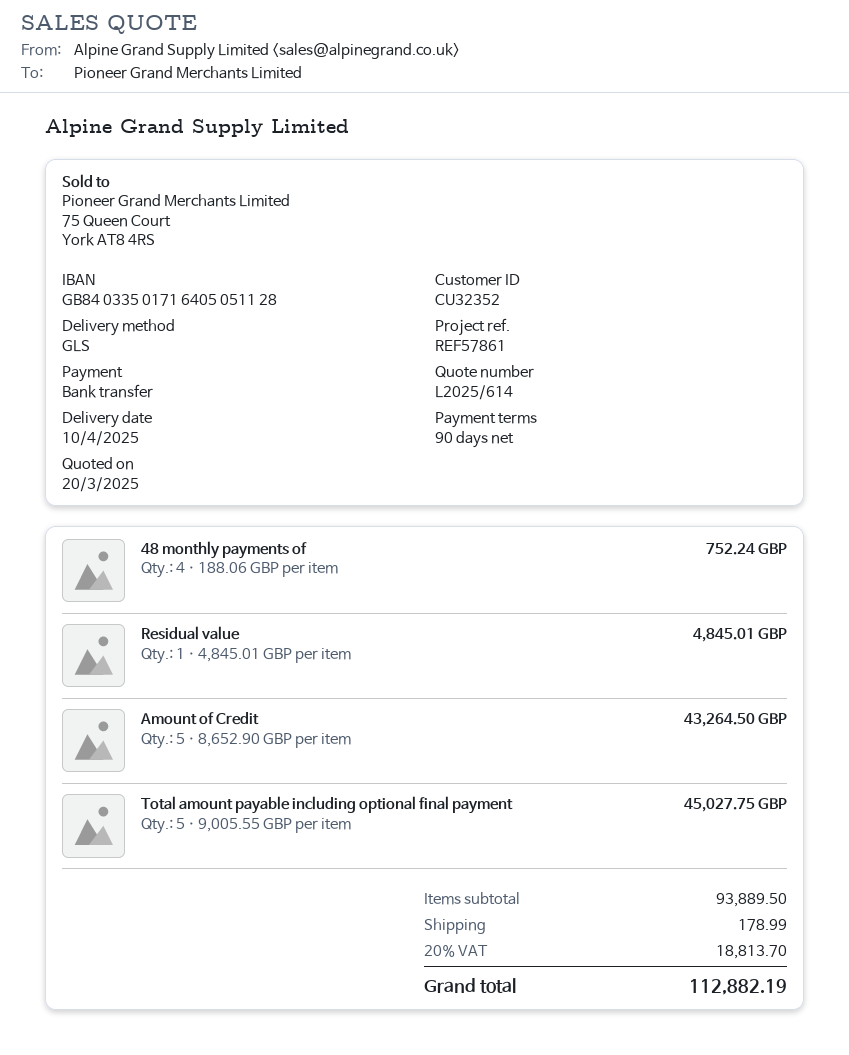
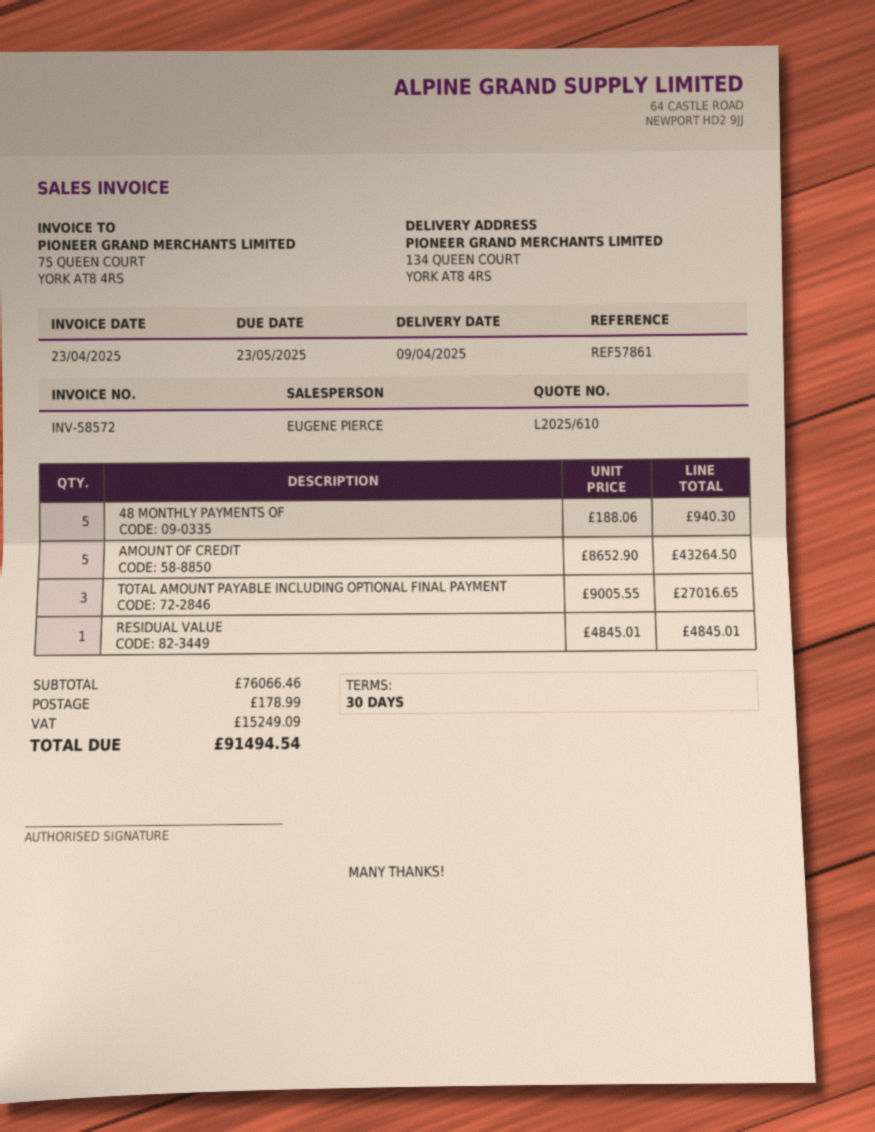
quote number: L2025/614 -> L2025/610
delivery date: 2025-04-10 -> 2025-04-09
payment terms: 90 days -> 30 days
48 monthly payments of: 4 x 188.06 = 752.24 -> 5 x 188.06 = 940.30
Total amount payable including optional final payment: 5 x 9005.55 = 45027.75 -> 3 x 9005.55 = 27016.65
subtotal: 93889.50 -> 76066.46
tax: 18813.70 -> 15249.09
total: 112882.19 -> 91494.54

